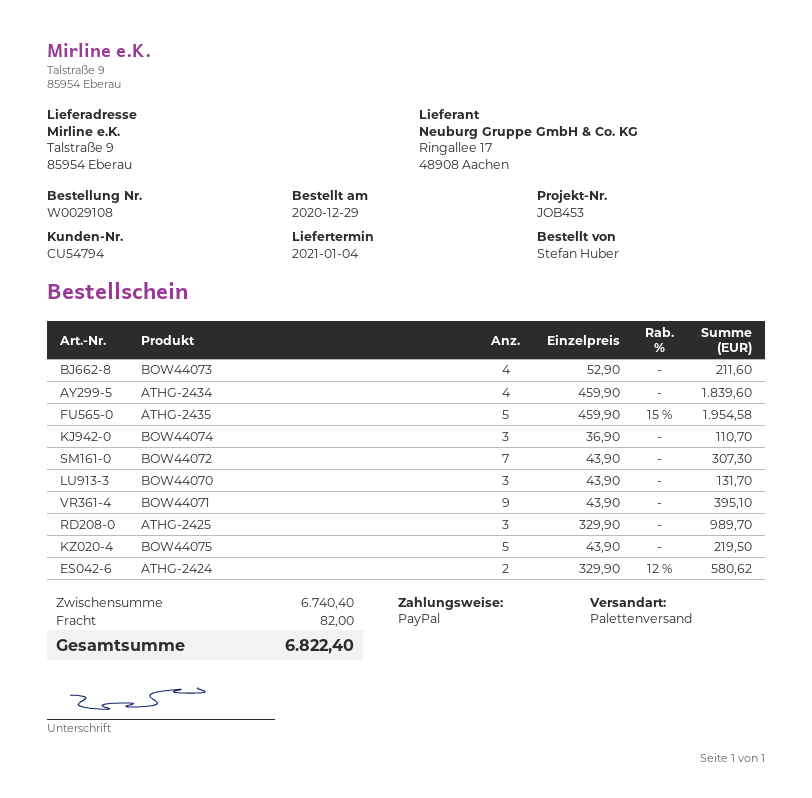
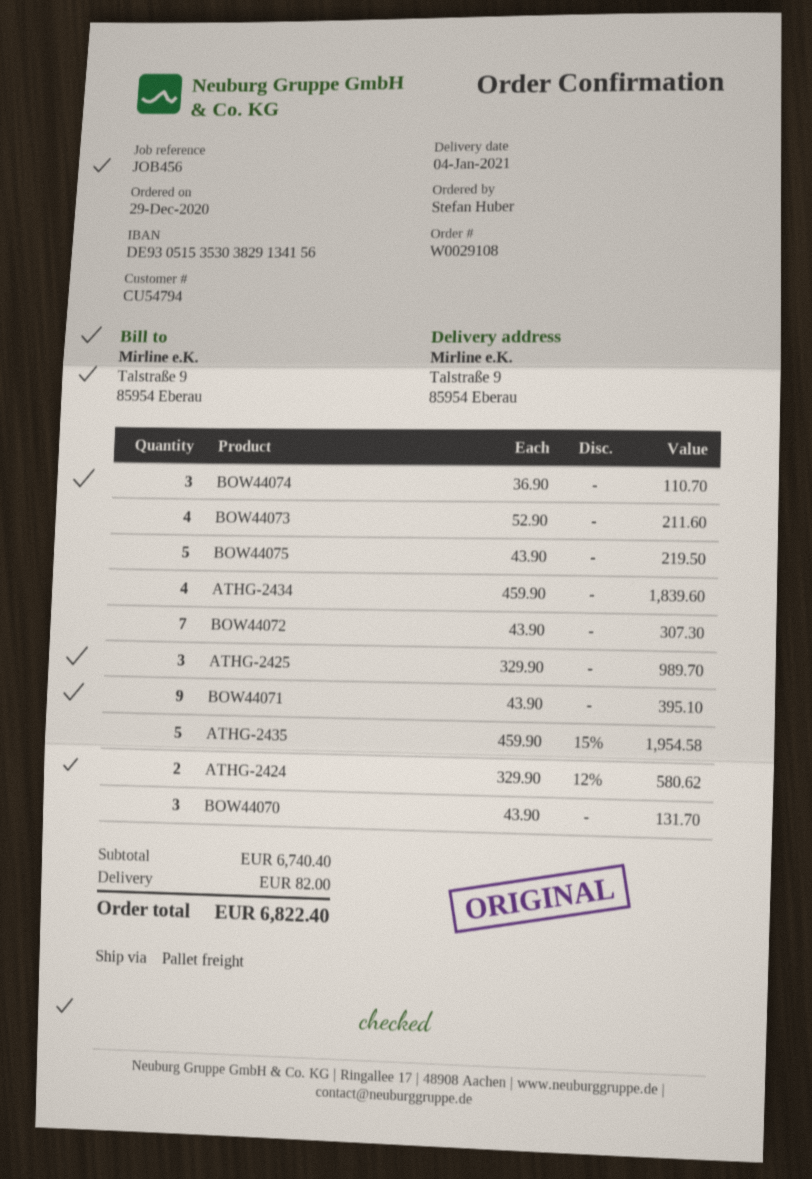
reference: JOB453 -> JOB456

